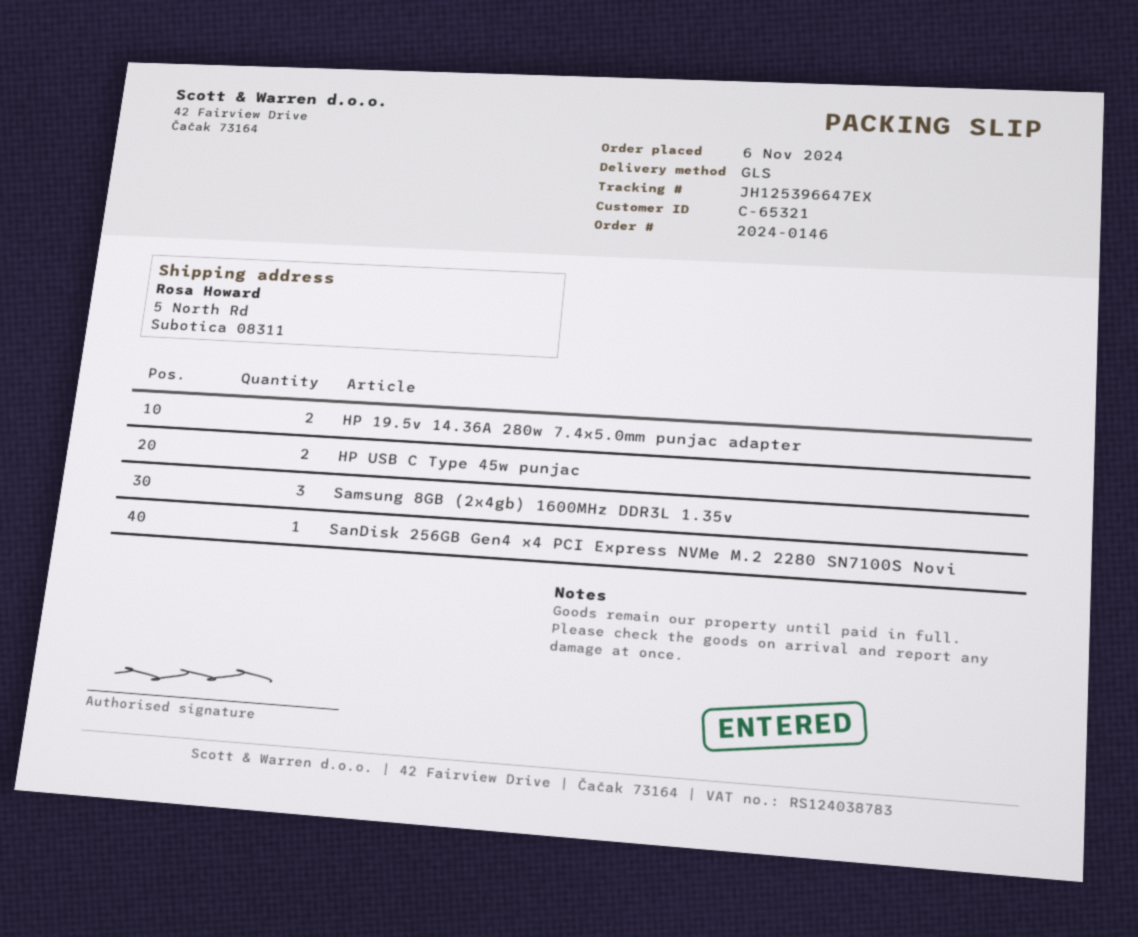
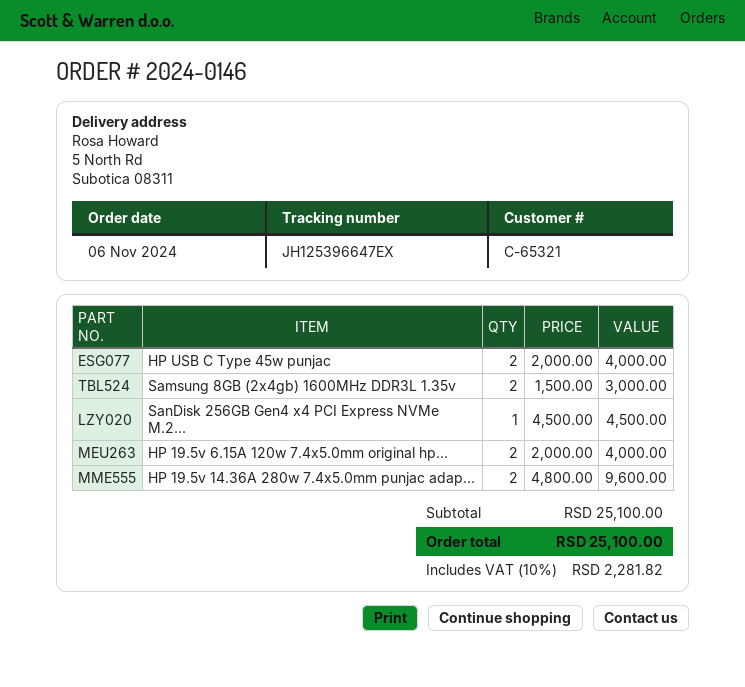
Samsung 8GB (2x4gb) 1600MHz DDR3L 1.35v: 3 -> 2
HP 19.5v 6.15A 120w 7.4x5.0mm original hp...: none -> 2

